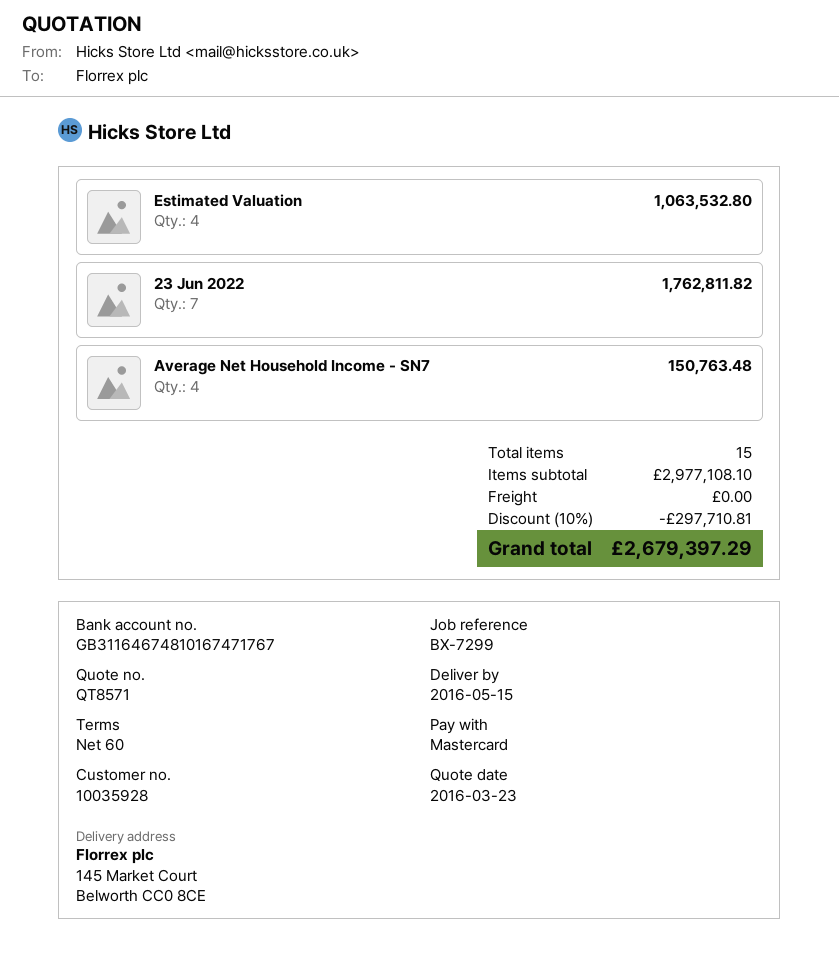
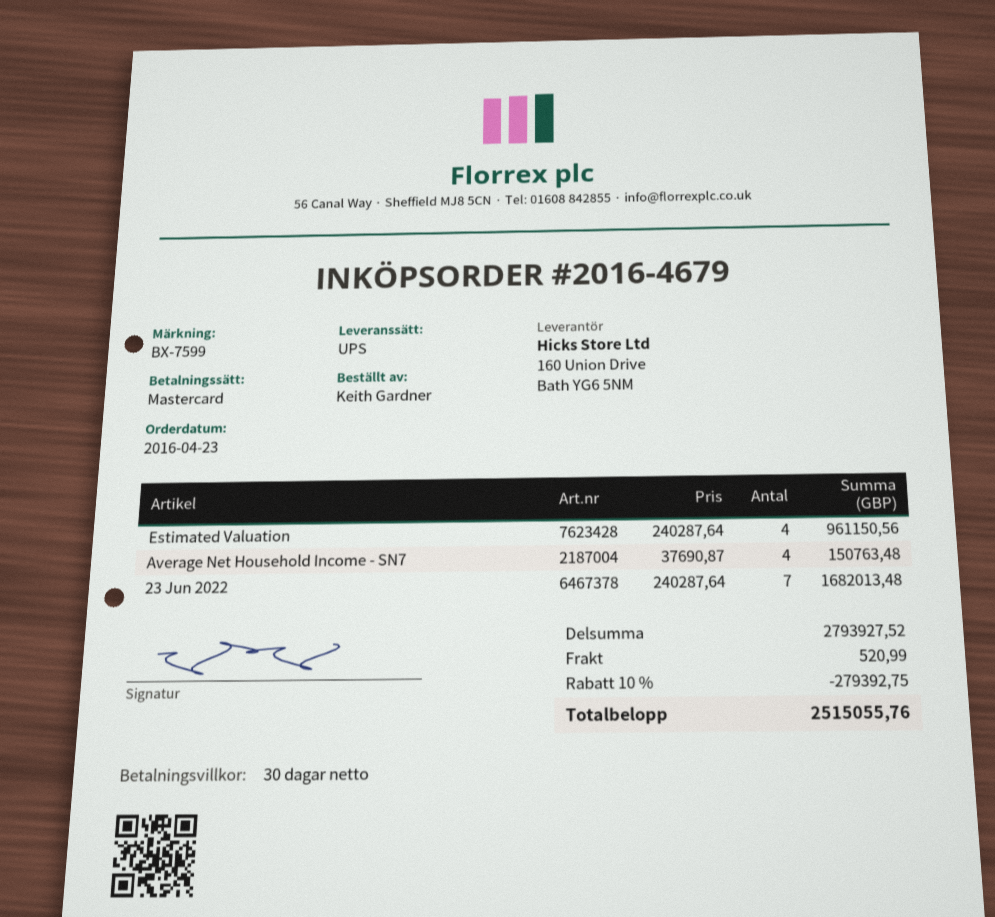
payment terms: 60 days -> 30 days
reference: BX-7299 -> BX-7599
Estimated Valuation: 4 for 1063532.80 -> 4 for 961150.56
23 Jun 2022: 7 for 1762811.82 -> 7 for 1682013.48
subtotal: 2977108.10 -> 2793927.52
discount: 10% = 297710.81 -> 10% = 279392.75
shipping: 0.00 -> 520.99
total: 2679397.29 -> 2515055.76

